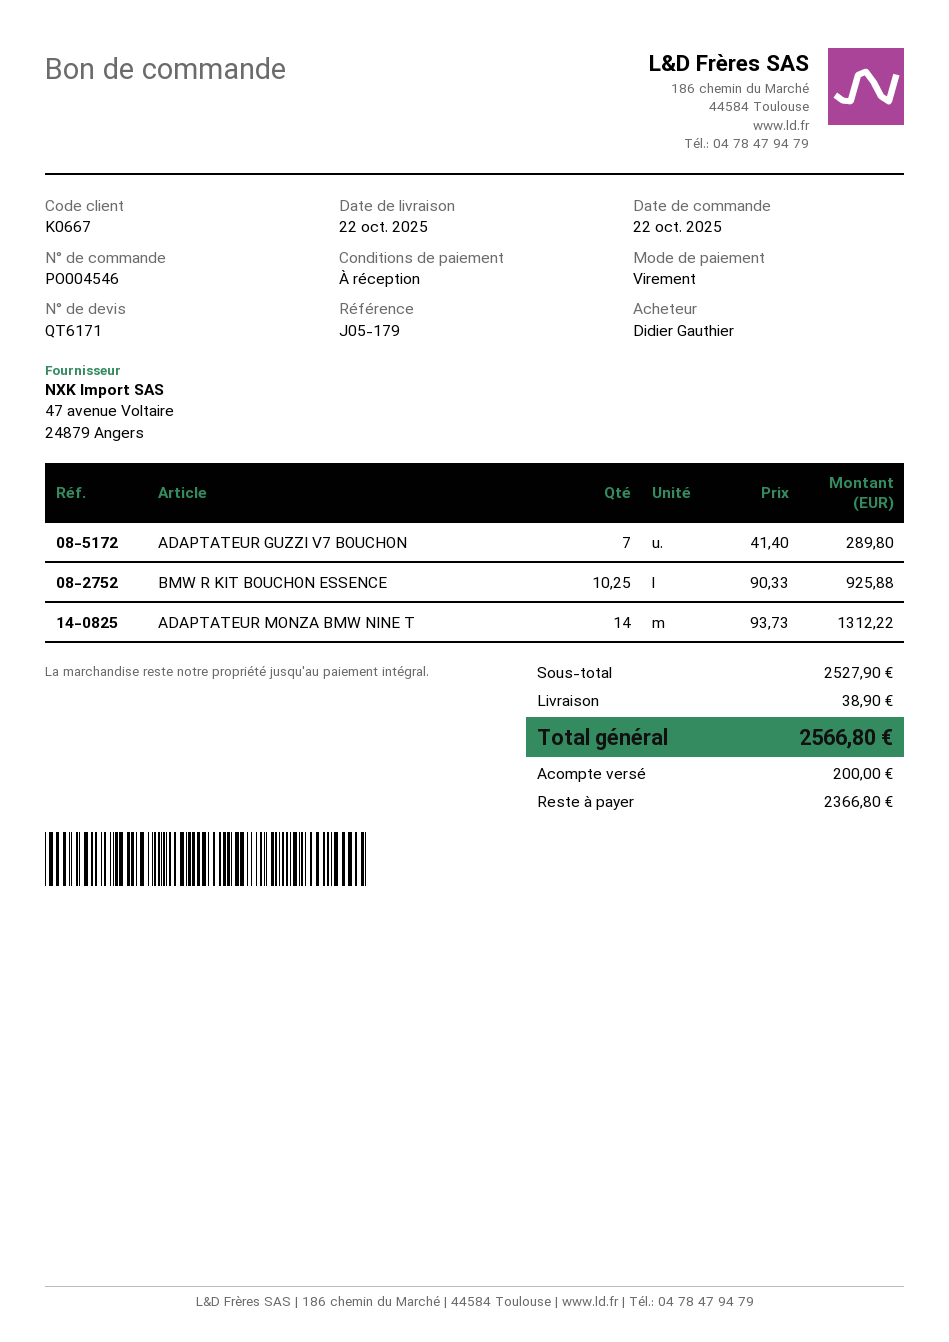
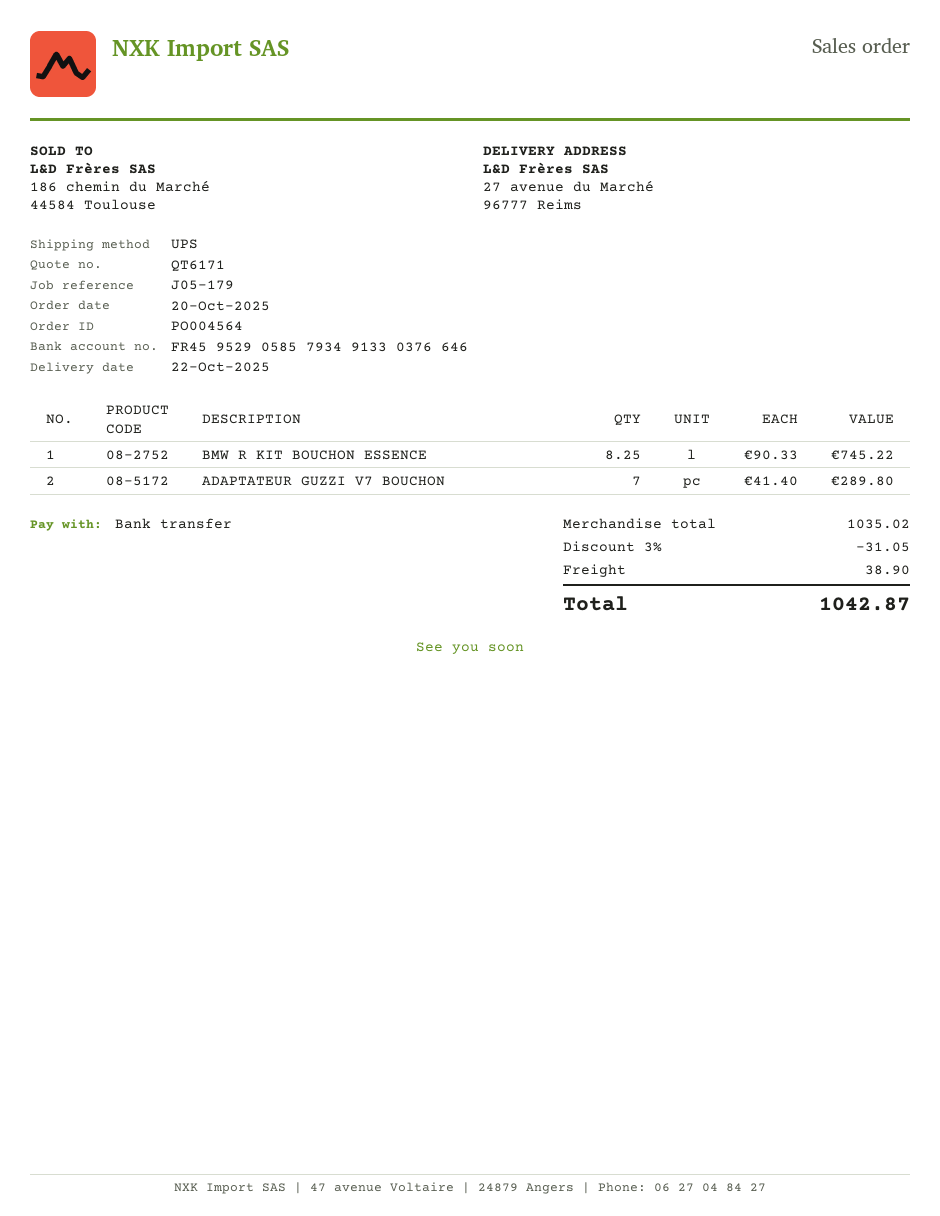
order number: PO004546 -> PO004564
order date: 2025-10-22 -> 2025-10-20
BMW R KIT BOUCHON ESSENCE: 10.25 x 90.33 = 925.88 -> 8.25 x 90.33 = 745.22
ADAPTATEUR MONZA BMW NINE T: 14 x 93.73 = 1312.22 -> none
subtotal: 2527.90 -> 1035.02
discount: none -> 3% = 31.05
total: 2566.80 -> 1042.87

